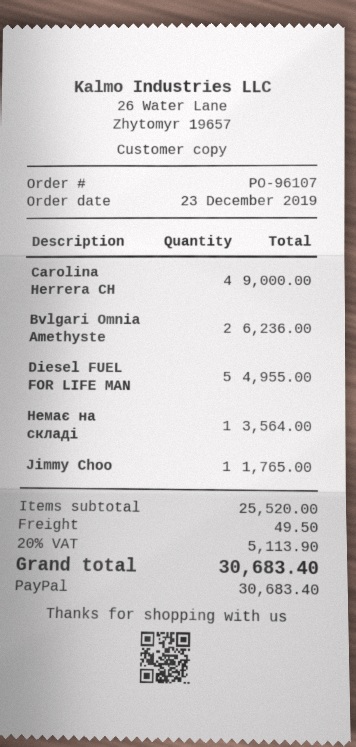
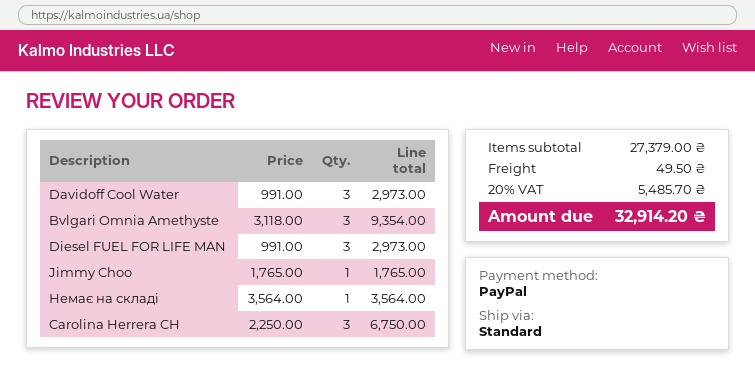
Carolina Herrera CH: 4 for 9000.00 -> 3 for 6750.00
Bvlgari Omnia Amethyste: 2 for 6236.00 -> 3 for 9354.00
Diesel FUEL FOR LIFE MAN: 5 for 4955.00 -> 3 for 2973.00
Davidoff Cool Water: none -> 3 for 2973.00
subtotal: 25520.00 -> 27379.00
tax: 20% = 5113.90 -> 20% = 5485.70
total: 30683.40 -> 32914.20

